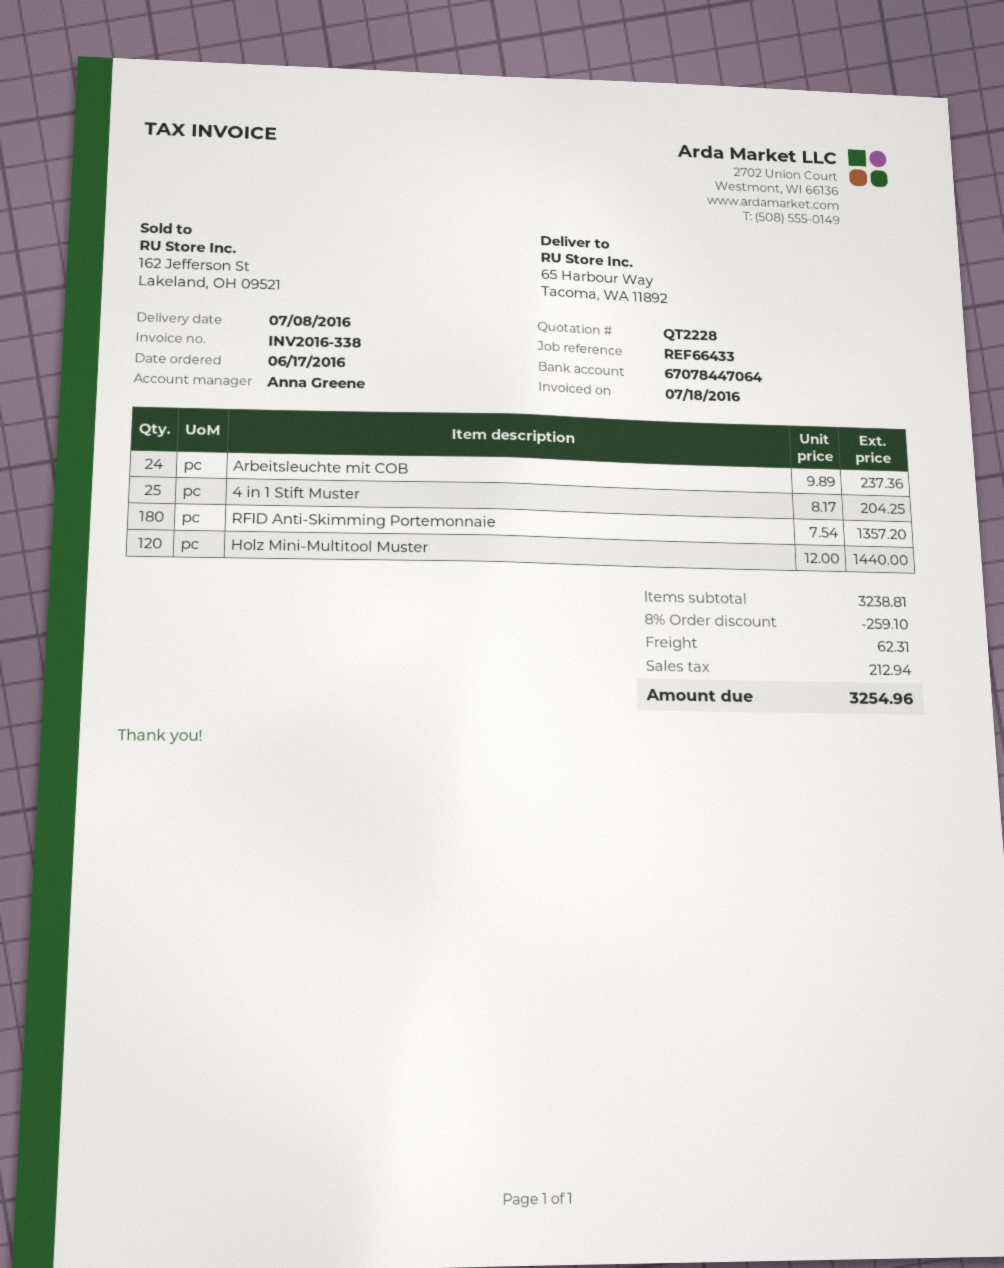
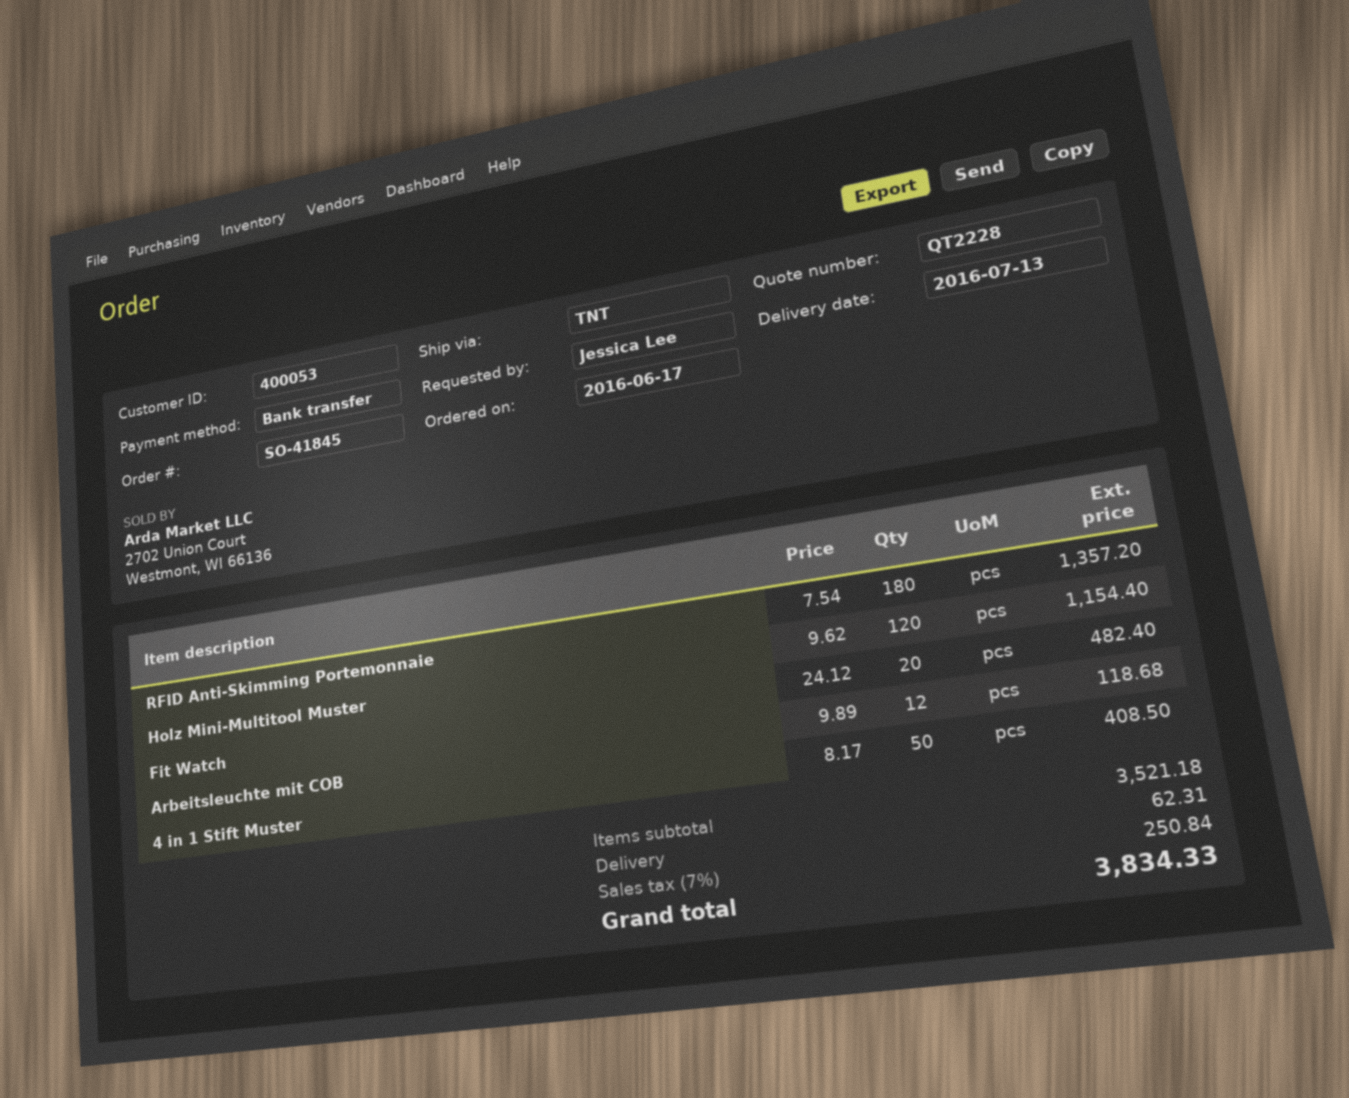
delivery date: 2016-07-08 -> 2016-07-13
Arbeitsleuchte mit COB: 24 x 9.89 = 237.36 -> 12 x 9.89 = 118.68
4 in 1 Stift Muster: 25 x 8.17 = 204.25 -> 50 x 8.17 = 408.50
Holz Mini-Multitool Muster: 120 x 12.00 = 1440.00 -> 120 x 9.62 = 1154.40
Fit Watch: none -> 20 x 24.12 = 482.40
subtotal: 3238.81 -> 3521.18
discount: 8% = 259.10 -> none
tax: 212.94 -> 250.84
total: 3254.96 -> 3834.33

